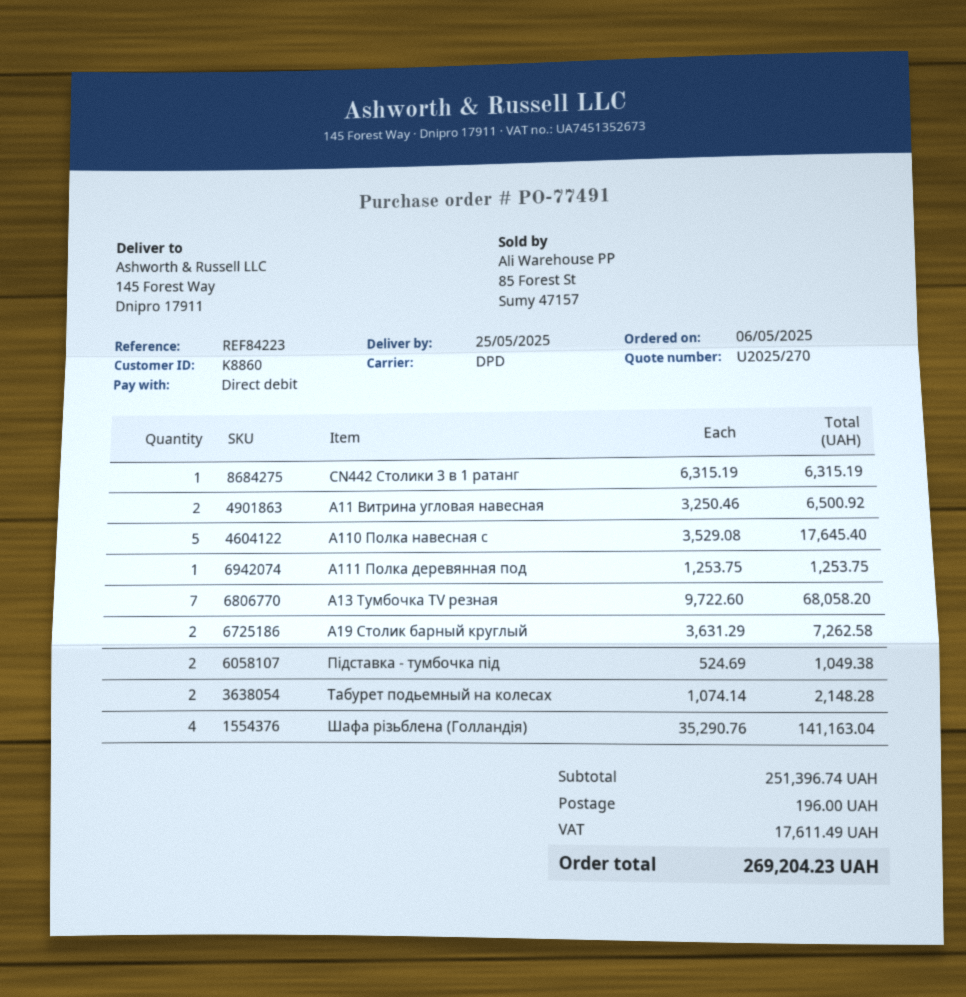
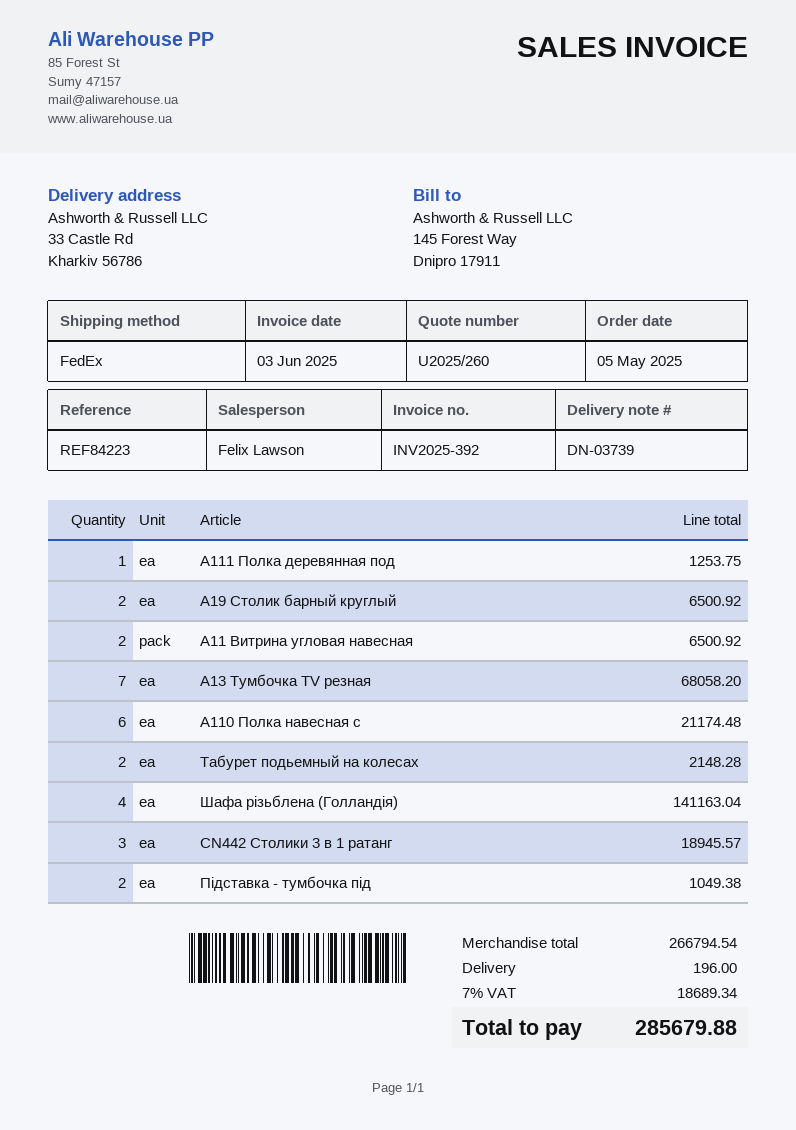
quote number: U2025/270 -> U2025/260
order date: 2025-05-06 -> 2025-05-05
shipping method: DPD -> FedEx
ship to: 145 Forest Way, Dnipro 17911 -> 33 Castle Rd, Kharkiv 56786
CN442 Столики 3 в 1 ратанг: 1 for 6315.19 -> 3 for 18945.57
А110 Полка навесная с: 5 for 17645.40 -> 6 for 21174.48
А19 Столик барный круглый: 2 for 7262.58 -> 2 for 6500.92
subtotal: 251396.74 -> 266794.54
tax: 17611.49 -> 18689.34
total: 269204.23 -> 285679.88

